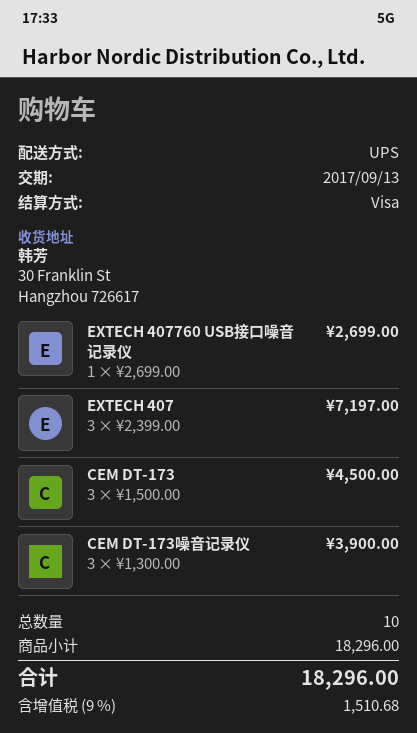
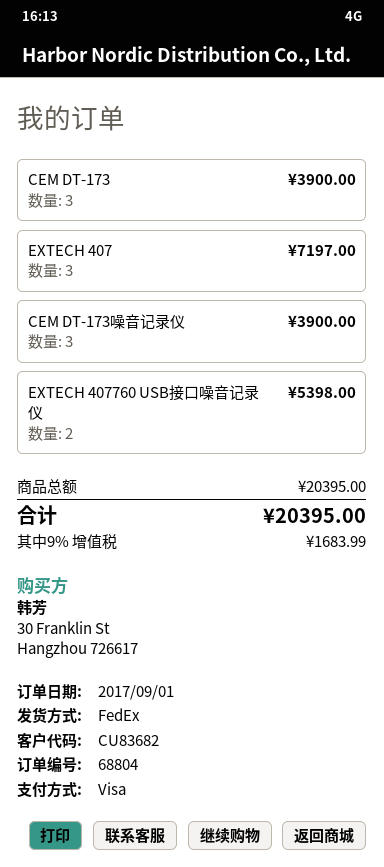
shipping method: UPS -> FedEx
EXTECH 407760 USB接口噪音记录仪: 1 for 2699.00 -> 2 for 5398.00
CEM DT-173: 3 for 4500.00 -> 3 for 3900.00
subtotal: 18296.00 -> 20395.00
tax: 9% = 1510.68 -> 9% = 1683.99
total: 18296.00 -> 20395.00

